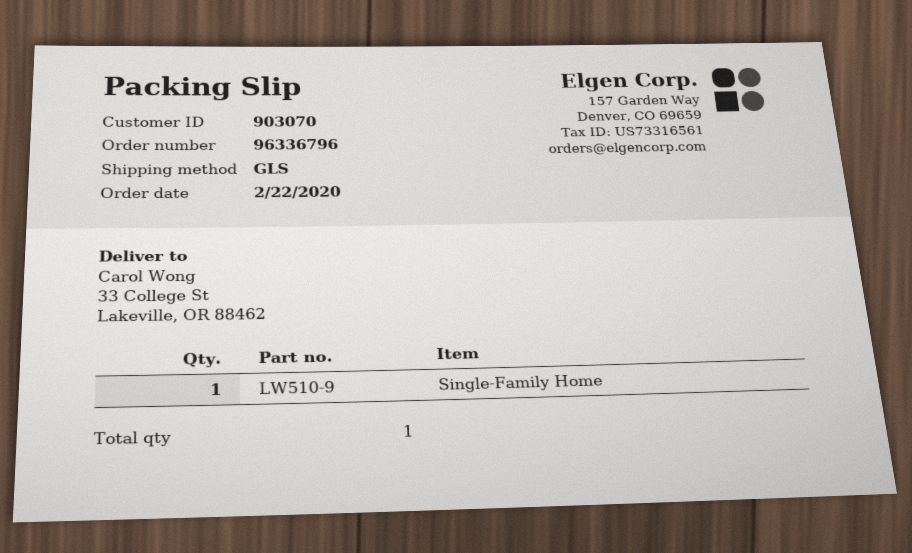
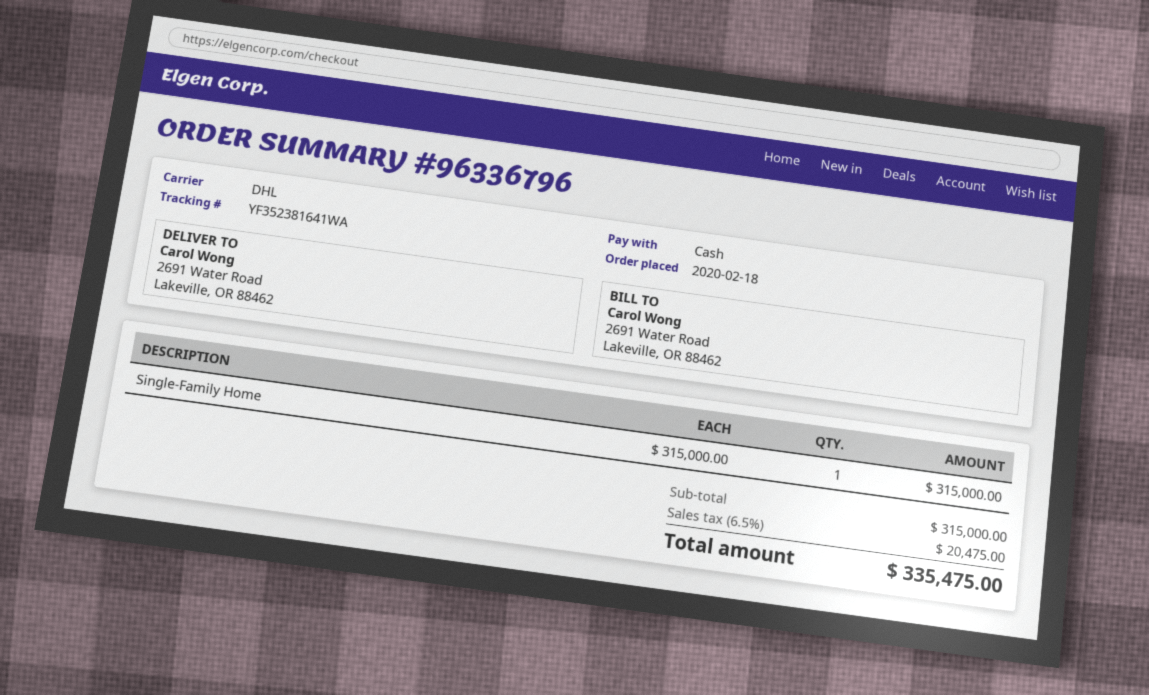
order date: 2020-02-22 -> 2020-02-18
shipping method: GLS -> DHL
ship to: 33 College St, Lakeville, OR 88462 -> 2691 Water Road, Lakeville, OR 88462

